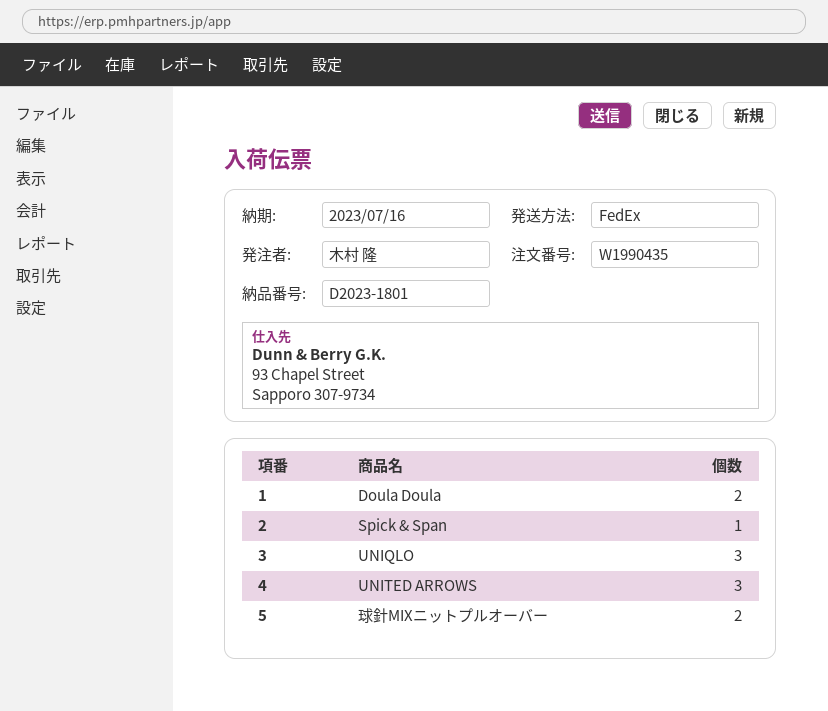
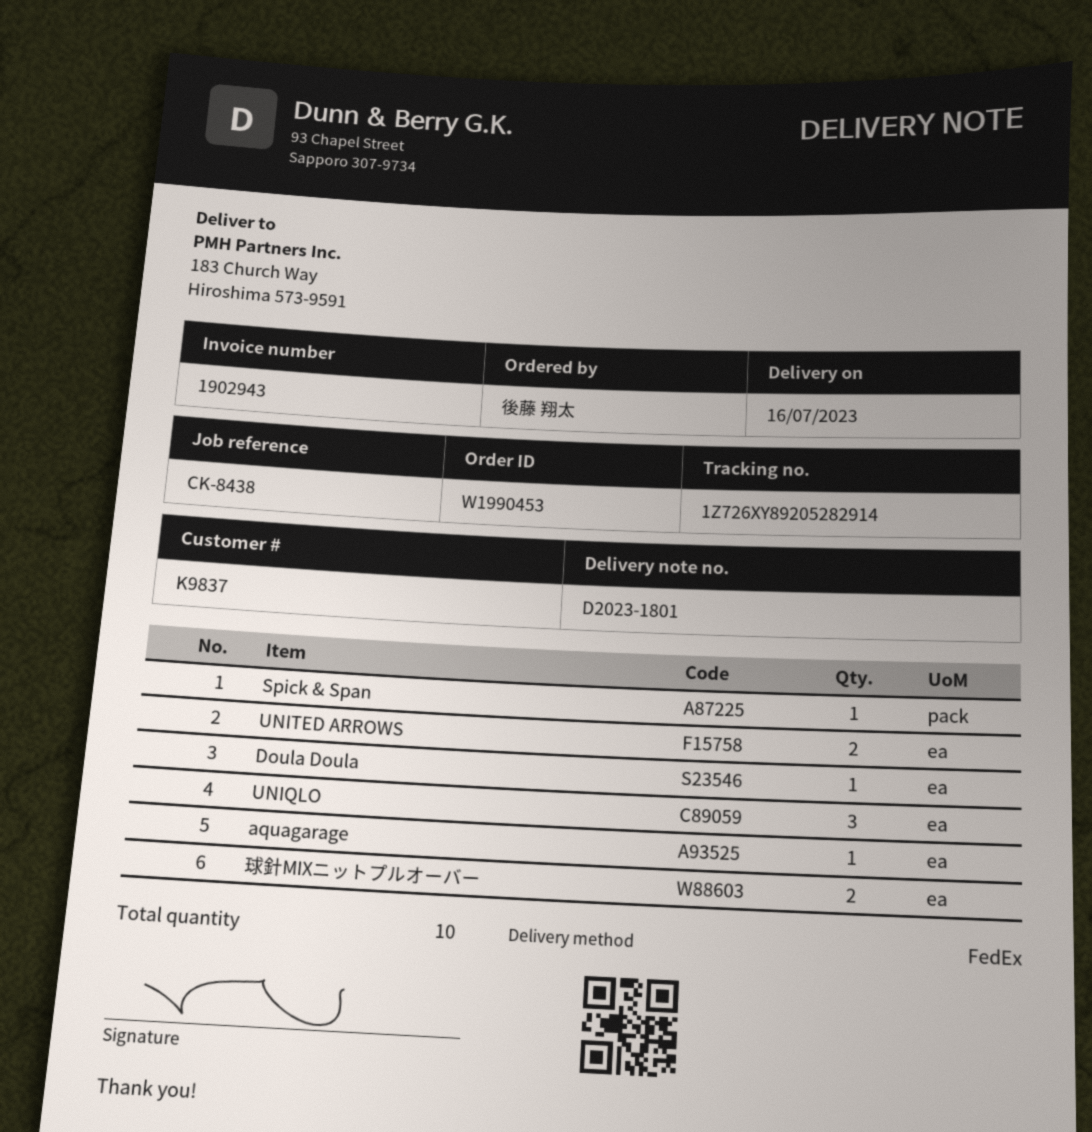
order number: W1990435 -> W1990453
ordered by: 木村 隆 -> 後藤 翔太
Doula Doula: 2 -> 1
UNITED ARROWS: 3 -> 2
aquagarage: none -> 1

